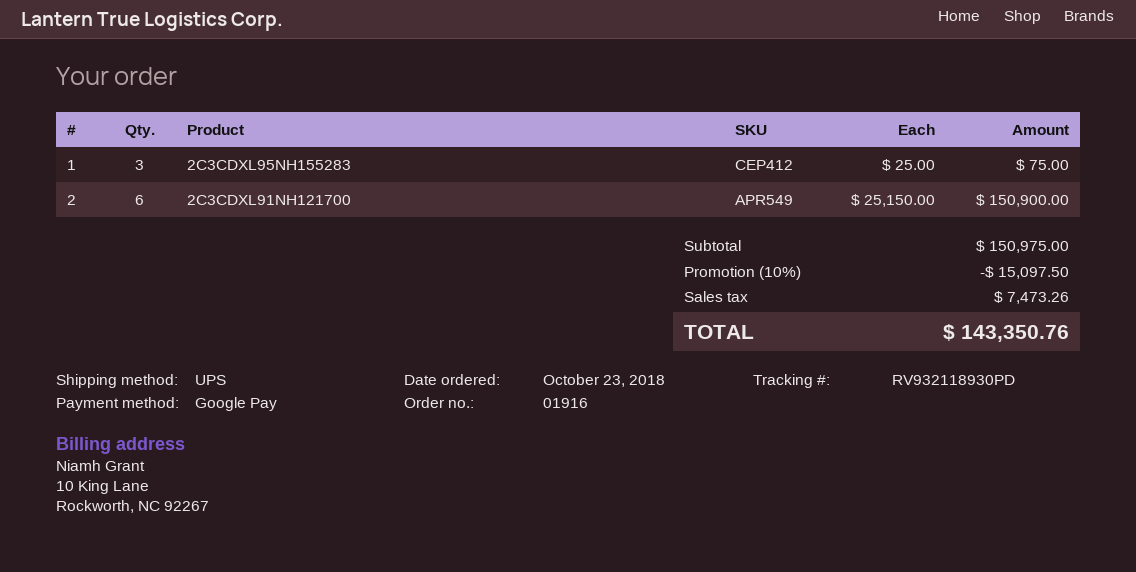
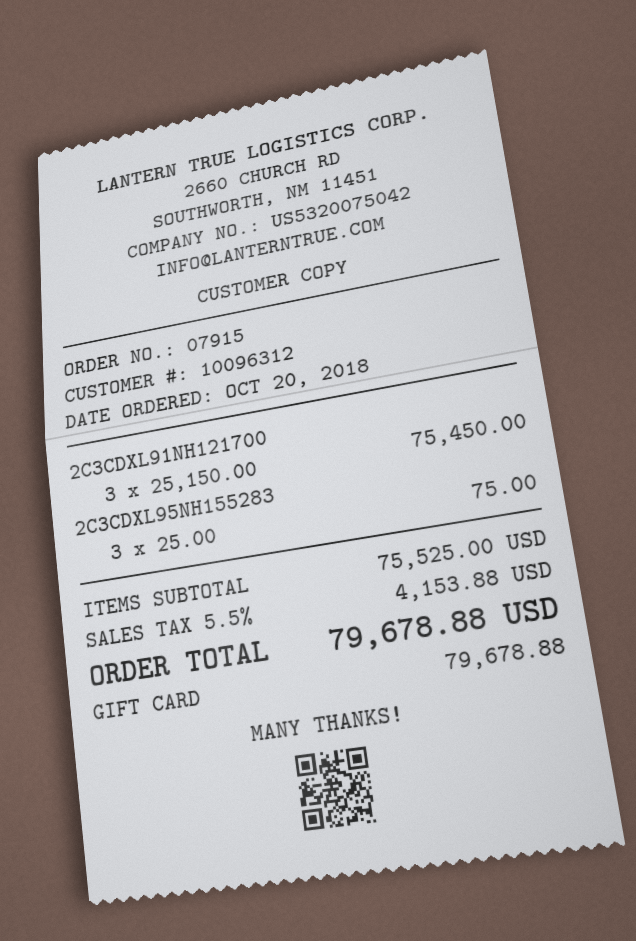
order number: 01916 -> 07915
order date: 2018-10-23 -> 2018-10-20
payment method: Google Pay -> gift card
2C3CDXL91NH121700: 6 x 25150.00 = 150900.00 -> 3 x 25150.00 = 75450.00
subtotal: 150975.00 -> 75525.00
discount: 10% = 15097.50 -> none
tax: 7473.26 -> 4153.88
total: 143350.76 -> 79678.88

